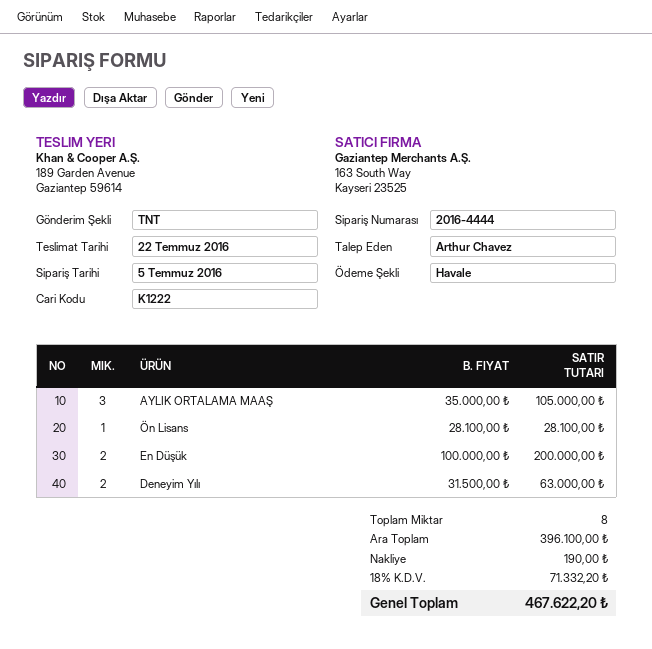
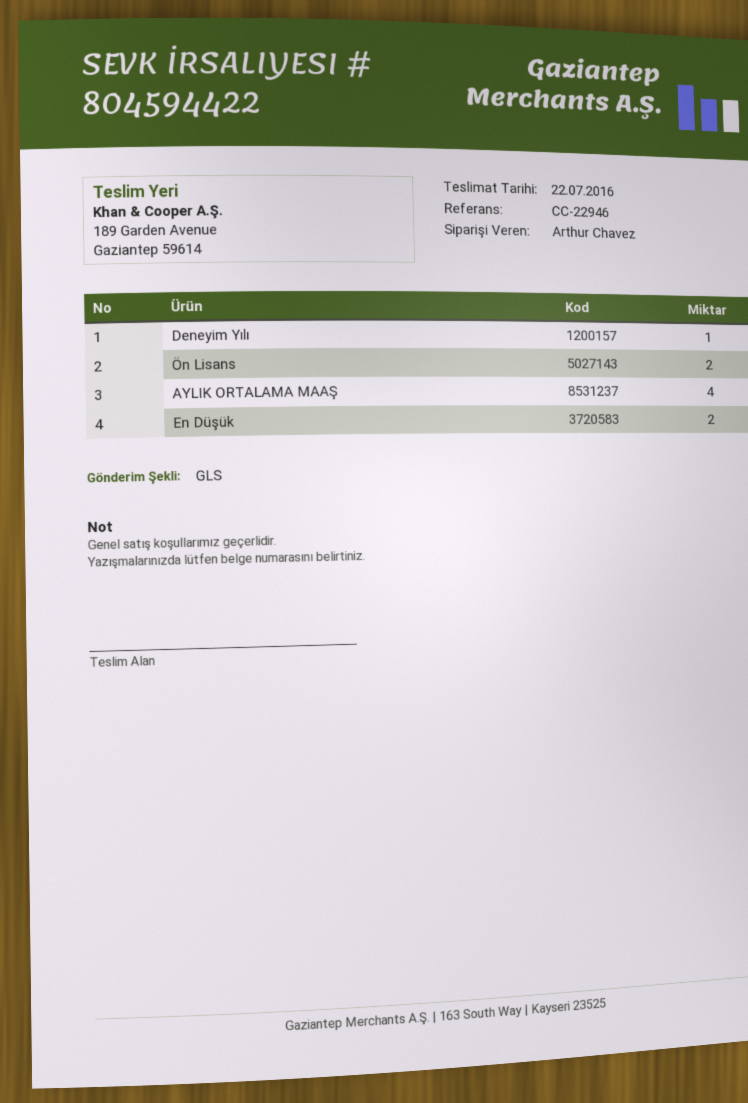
shipping method: TNT -> GLS
AYLIK ORTALAMA MAAŞ: 3 -> 4
Ön Lisans: 1 -> 2
Deneyim Yılı: 2 -> 1

